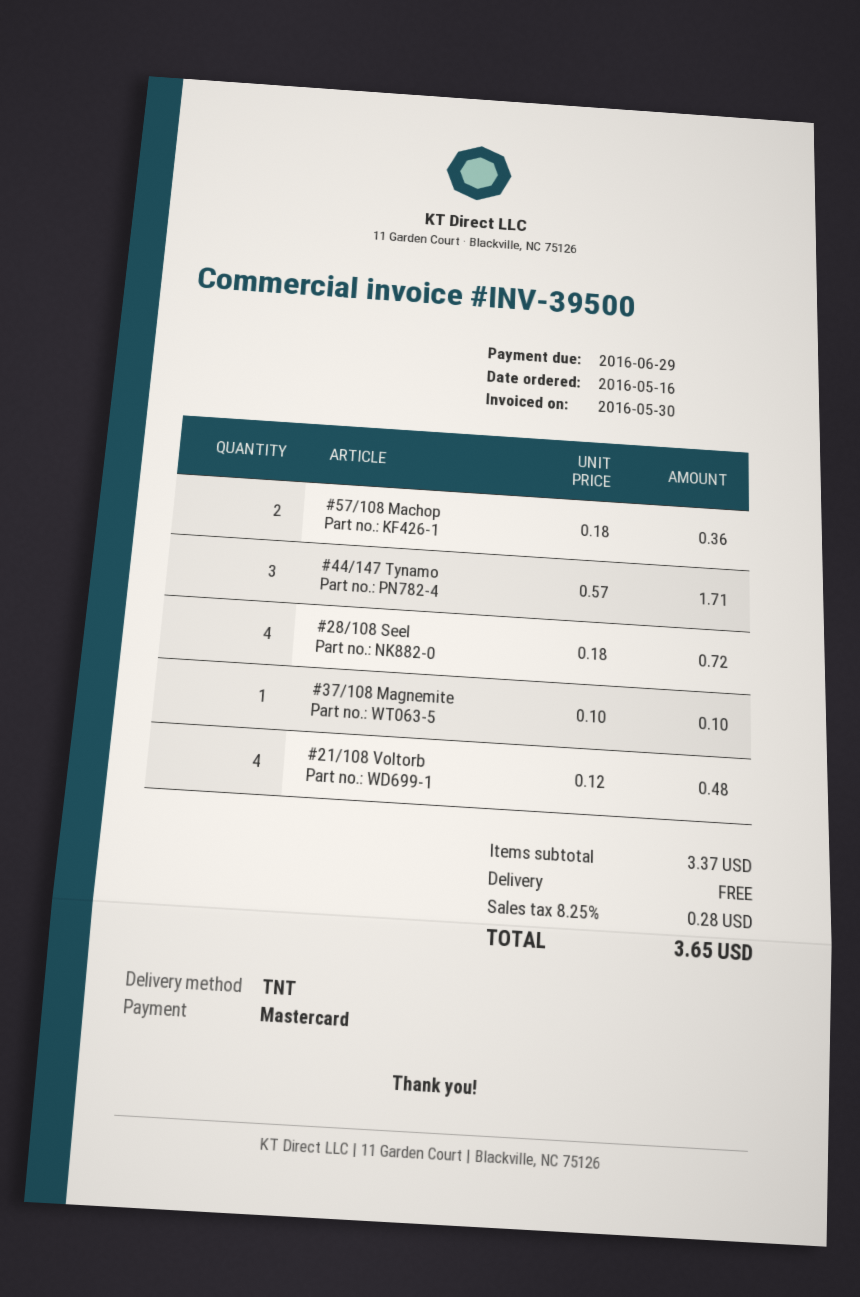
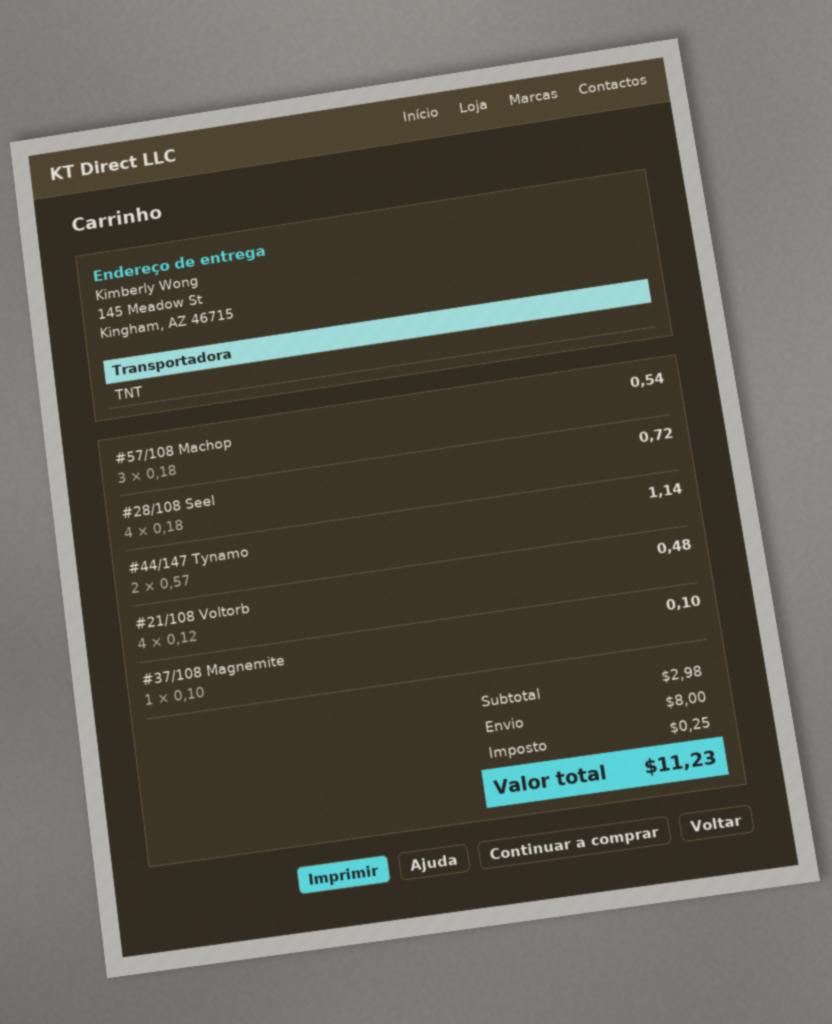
#57/108 Machop: 2 x 0.18 = 0.36 -> 3 x 0.18 = 0.54
#44/147 Tynamo: 3 x 0.57 = 1.71 -> 2 x 0.57 = 1.14
subtotal: 3.37 -> 2.98
shipping: 0.00 -> 8.00
tax: 0.28 -> 0.25
total: 3.65 -> 11.23

